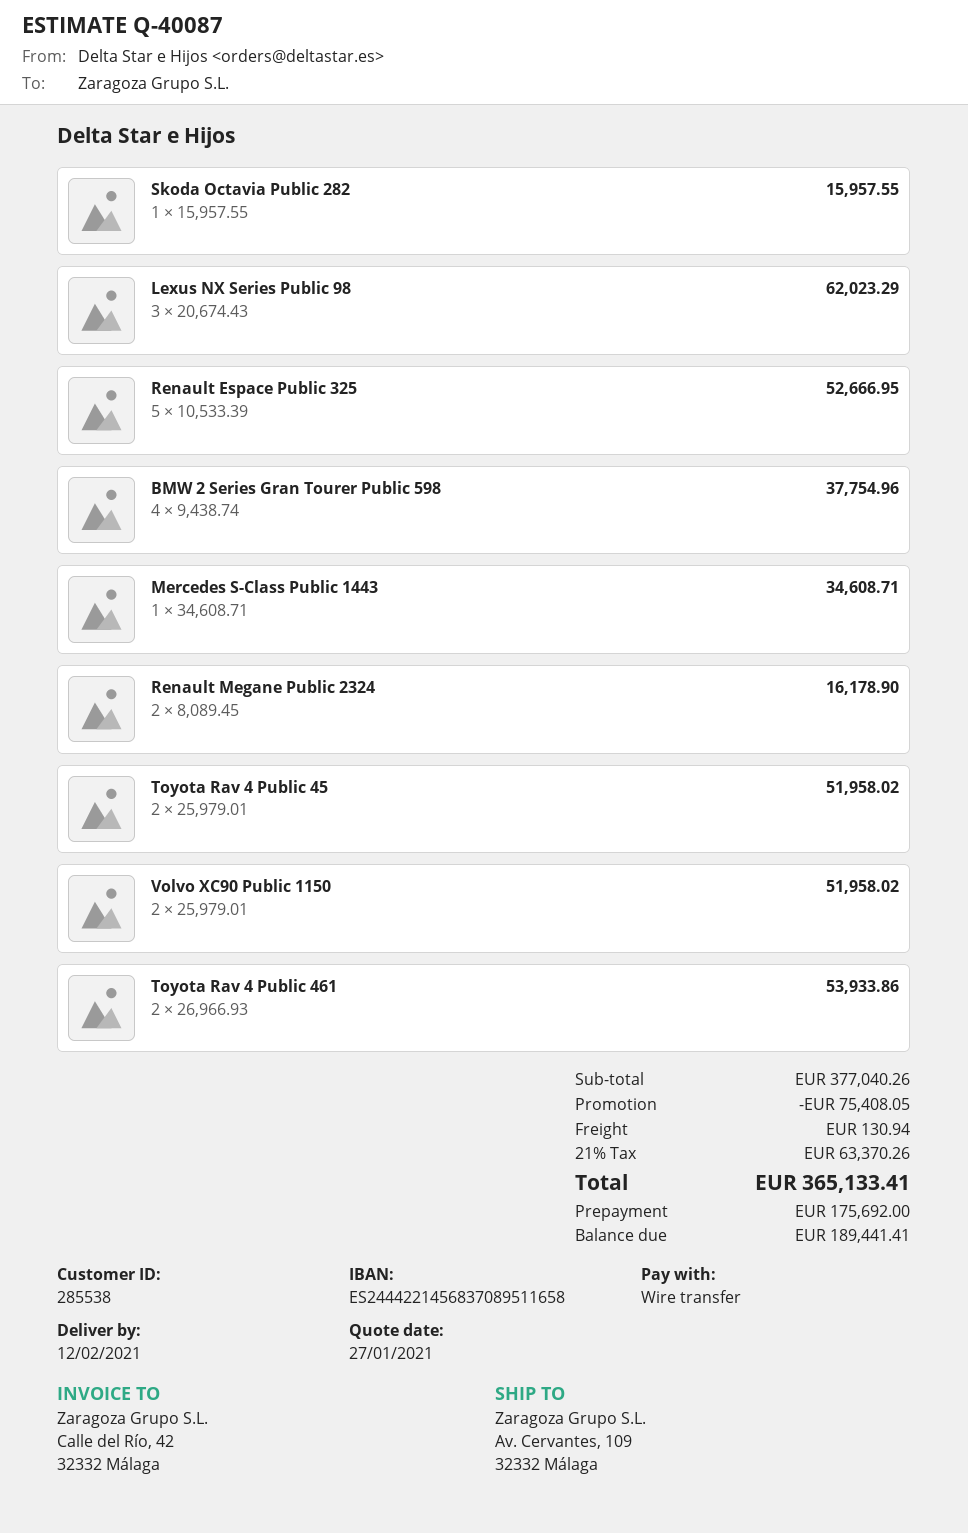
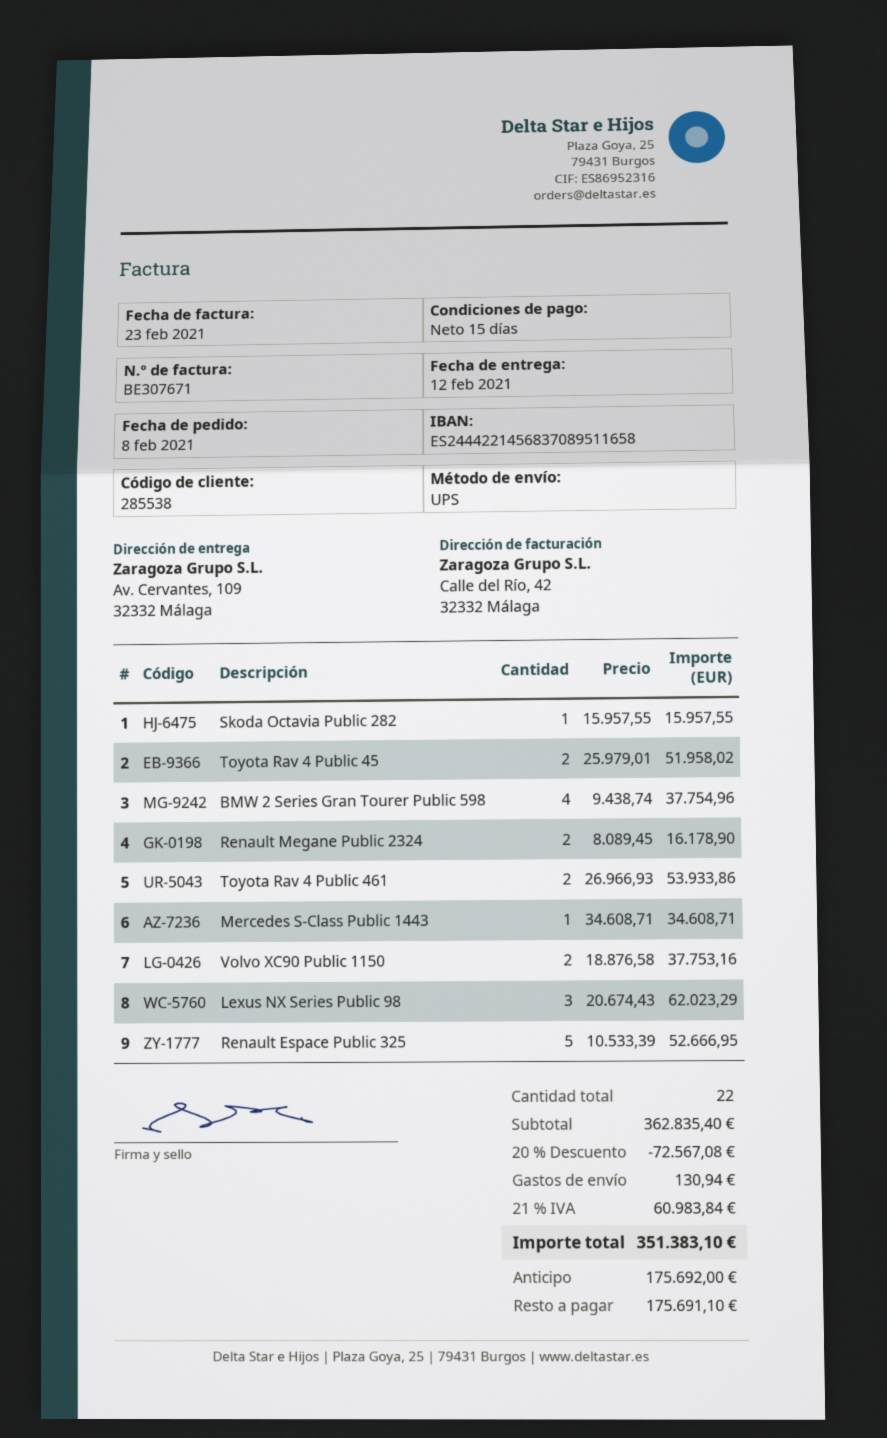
Volvo XC90 Public 1150: 2 x 25979.01 = 51958.02 -> 2 x 18876.58 = 37753.16
subtotal: 377040.26 -> 362835.40
discount: 75408.05 -> 72567.08
tax: 21% = 63370.26 -> 21% = 60983.84
total: 365133.41 -> 351383.10
balance: 189441.41 -> 175691.10

